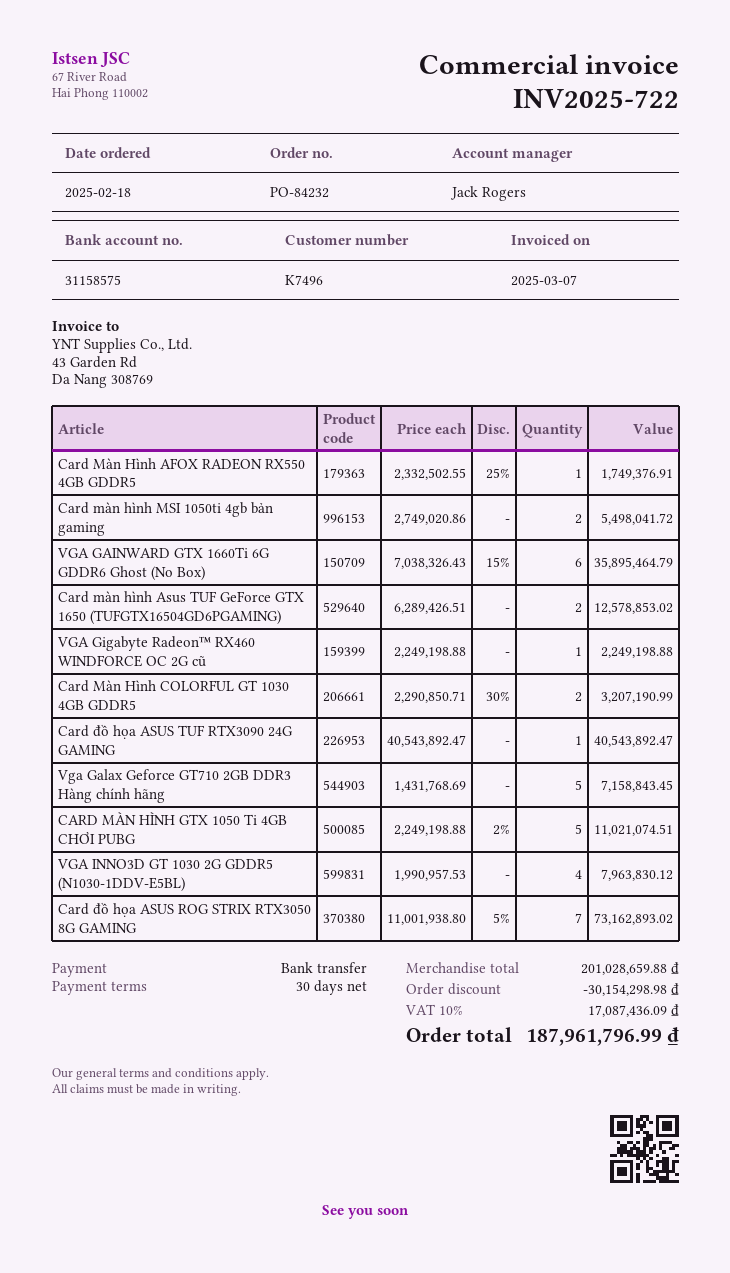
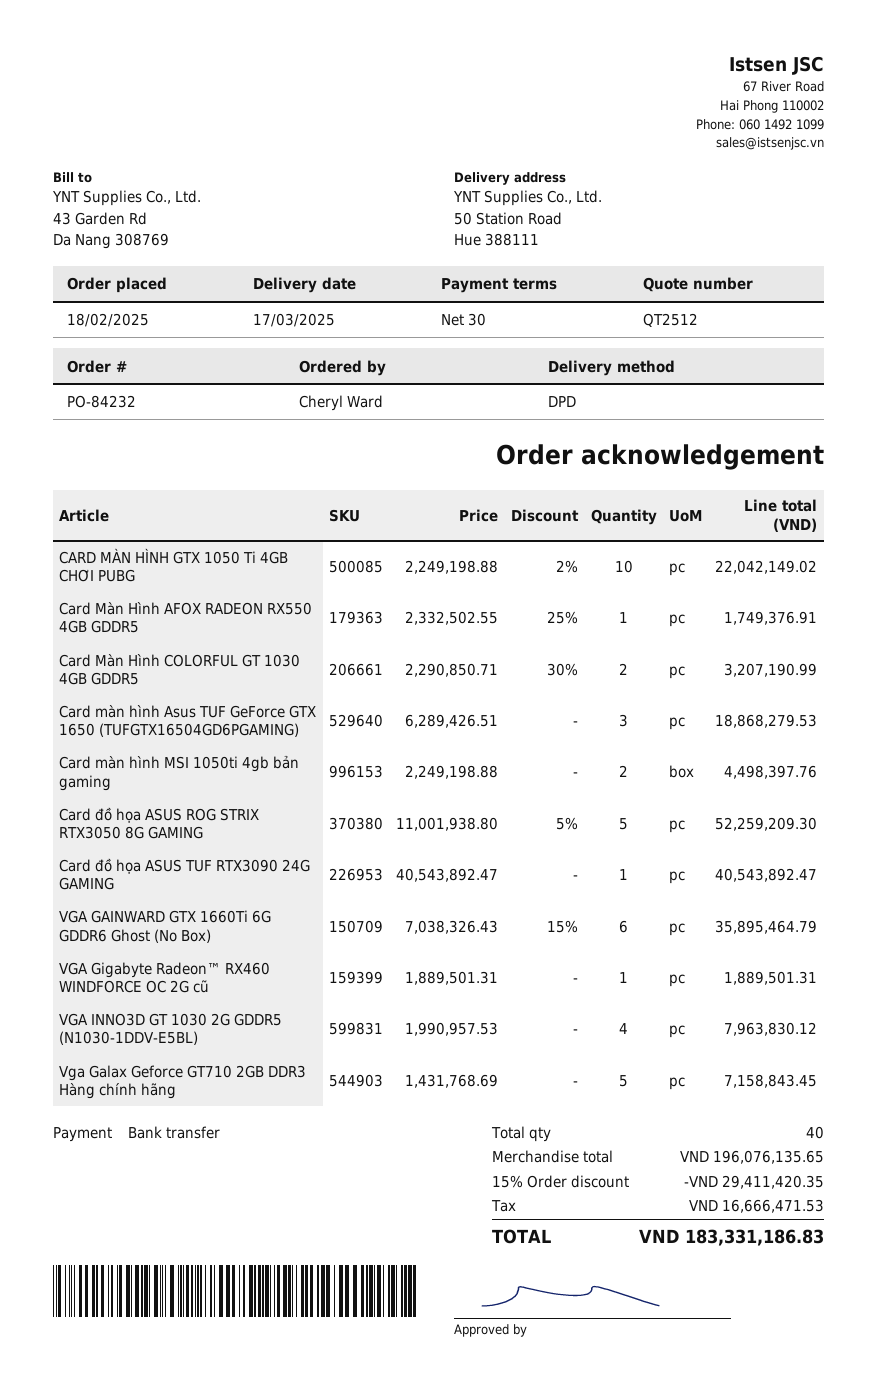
Card màn hình MSI 1050ti 4gb bản gaming: 2 x 2749020.86 = 5498041.72 -> 2 x 2249198.88 = 4498397.76
Card màn hình Asus TUF GeForce GTX 1650 (TUFGTX16504GD6PGAMING): 2 x 6289426.51 = 12578853.02 -> 3 x 6289426.51 = 18868279.53
VGA Gigabyte Radeon™ RX460 WINDFORCE OC 2G cũ: 1 x 2249198.88 = 2249198.88 -> 1 x 1889501.31 = 1889501.31
CARD MÀN HÌNH GTX 1050 Ti 4GB CHƠI PUBG: 5 x 2249198.88 - 2% = 11021074.51 -> 10 x 2249198.88 - 2% = 22042149.02
Card đồ họa ASUS ROG STRIX RTX3050 8G GAMING: 7 x 11001938.80 - 5% = 73162893.02 -> 5 x 11001938.80 - 5% = 52259209.30
subtotal: 201028659.88 -> 196076135.65
discount: 30154298.98 -> 29411420.35
tax: 17087436.09 -> 16666471.53
total: 187961796.99 -> 183331186.83

